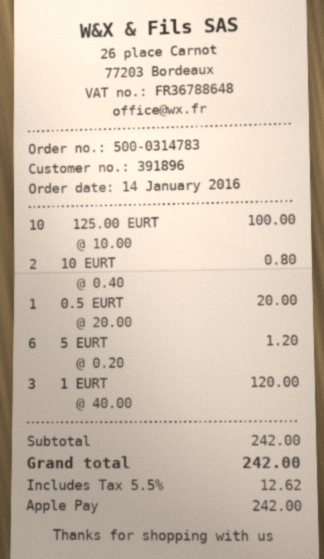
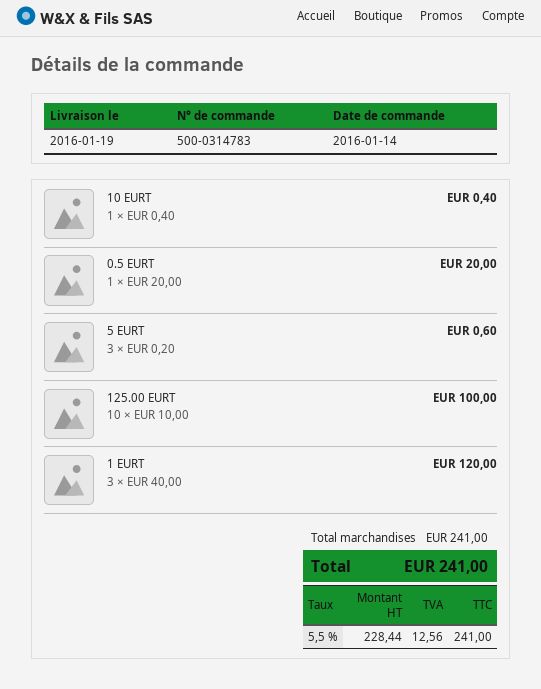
10 EURT: 2 x 0.40 = 0.80 -> 1 x 0.40 = 0.40
5 EURT: 6 x 0.20 = 1.20 -> 3 x 0.20 = 0.60
subtotal: 242.00 -> 241.00
tax: 5.5% = 12.62 -> 5.5% = 12.56
total: 242.00 -> 241.00

